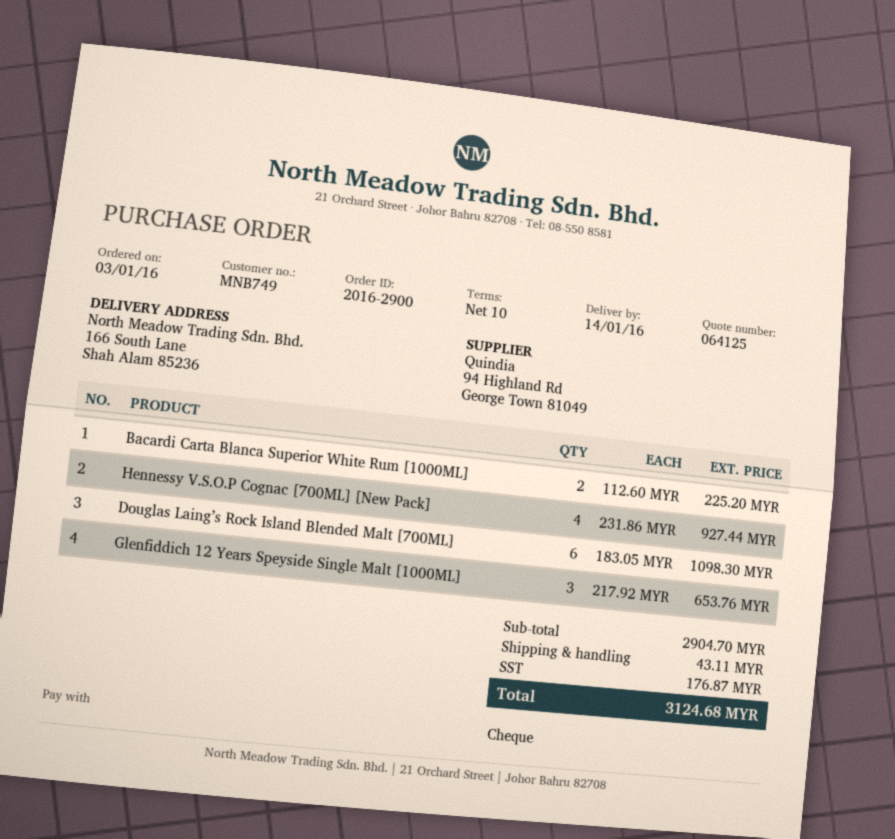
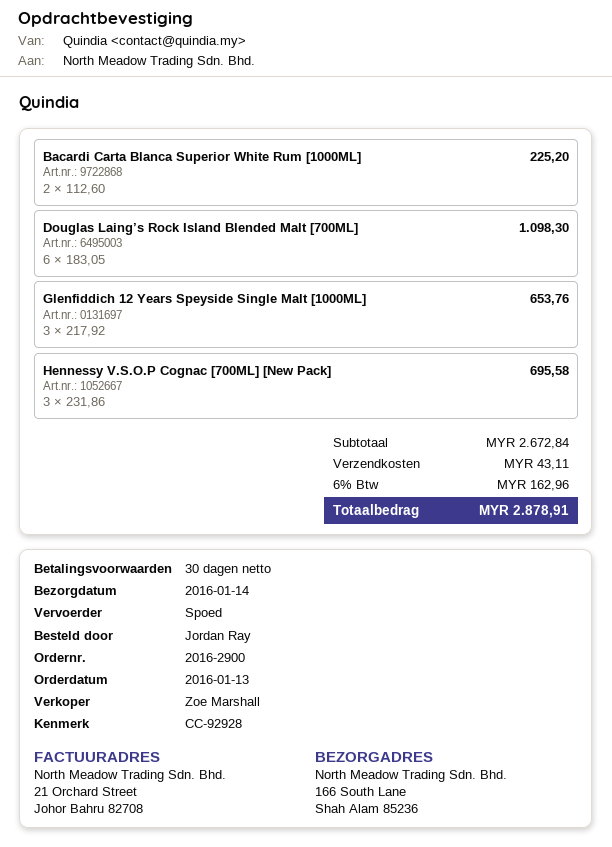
order date: 2016-01-03 -> 2016-01-13
payment terms: 10 days -> 30 days
Hennessy V.S.O.P Cognac [700ML] [New Pack]: 4 x 231.86 = 927.44 -> 3 x 231.86 = 695.58
subtotal: 2904.70 -> 2672.84
tax: 176.87 -> 162.96
total: 3124.68 -> 2878.91

